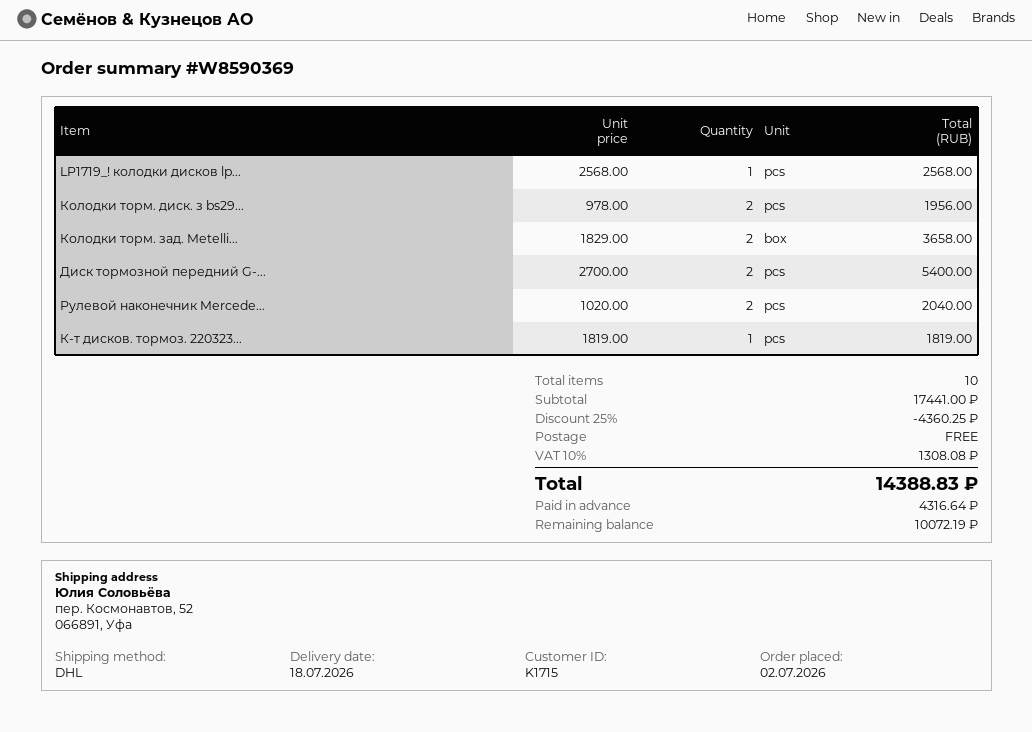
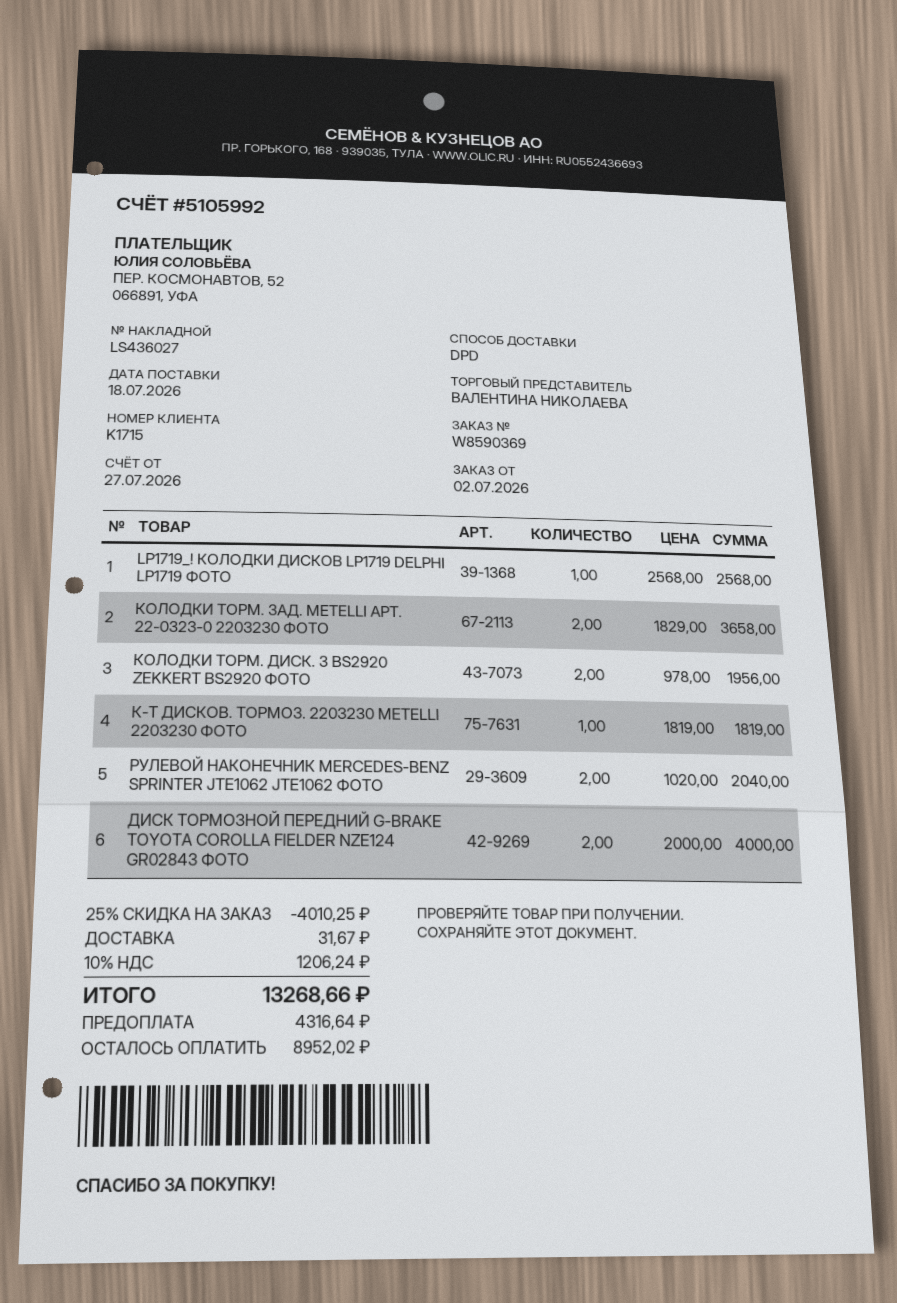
shipping method: DHL -> DPD
Диск тормозной передний G-...: 2 x 2700.00 = 5400.00 -> 2 x 2000.00 = 4000.00
discount: 25% = 4360.25 -> 25% = 4010.25
shipping: 0.00 -> 31.67
tax: 10% = 1308.08 -> 10% = 1206.24
total: 14388.83 -> 13268.66
balance: 10072.19 -> 8952.02

